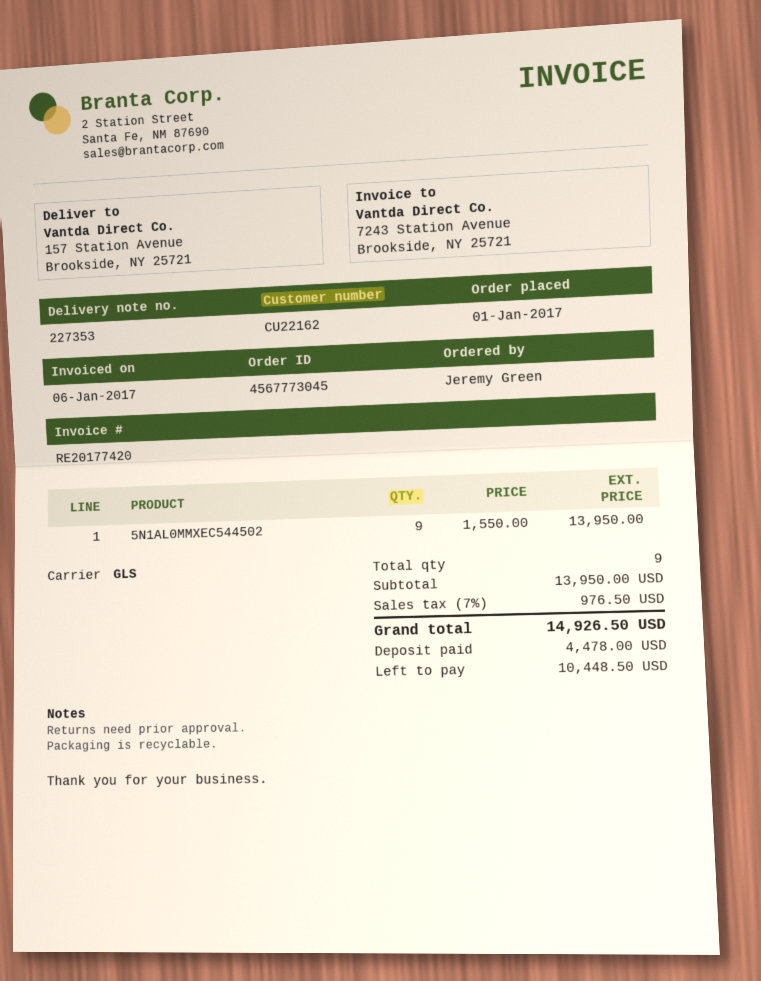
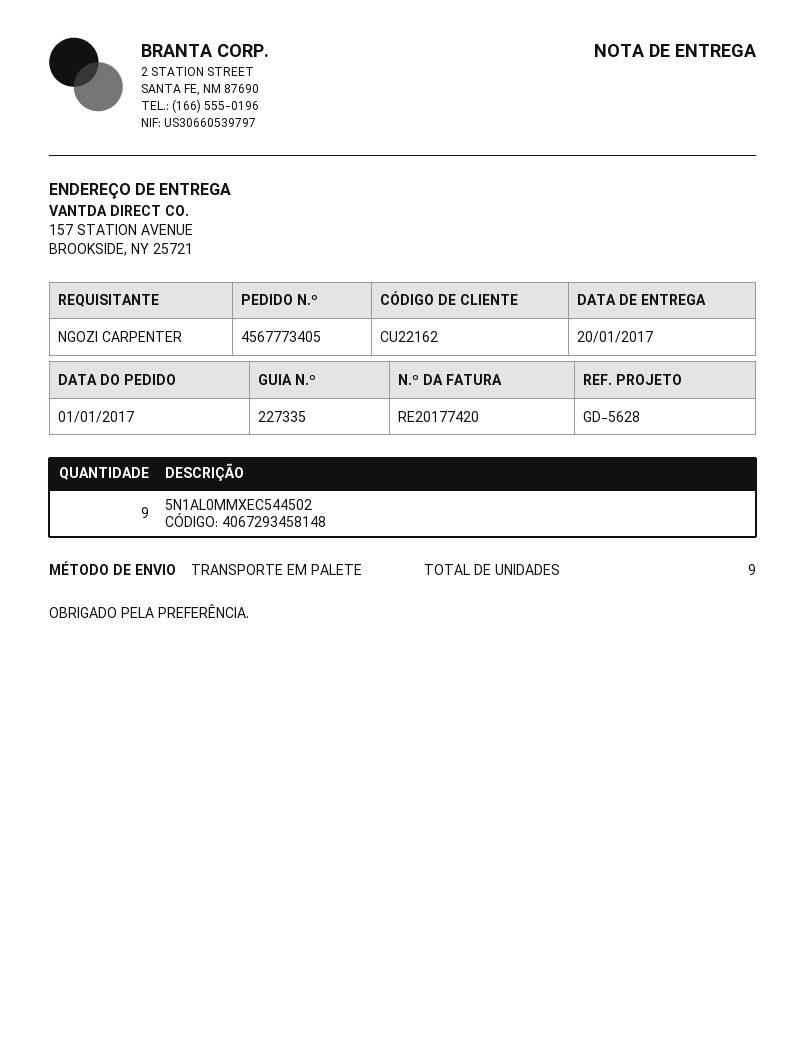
order number: 4567773045 -> 4567773405
delivery note number: 227353 -> 227335
ordered by: Jeremy Green -> NGOZI CARPENTER
shipping method: GLS -> pallet freight

